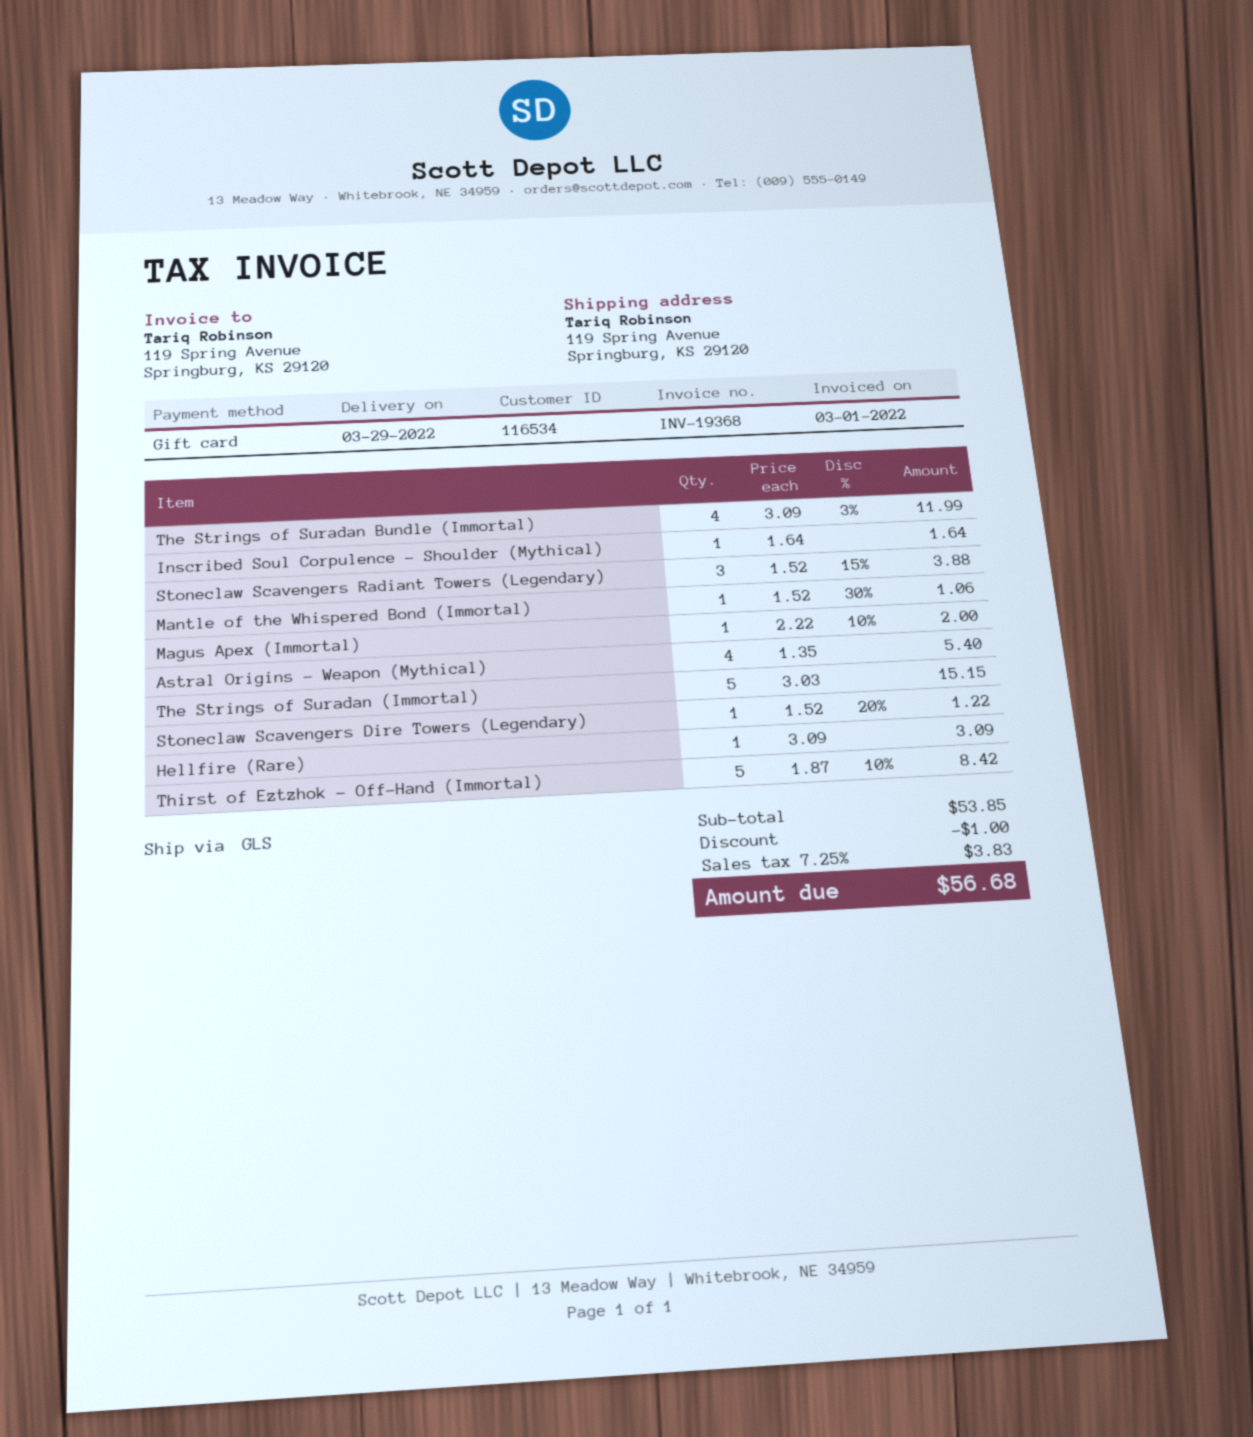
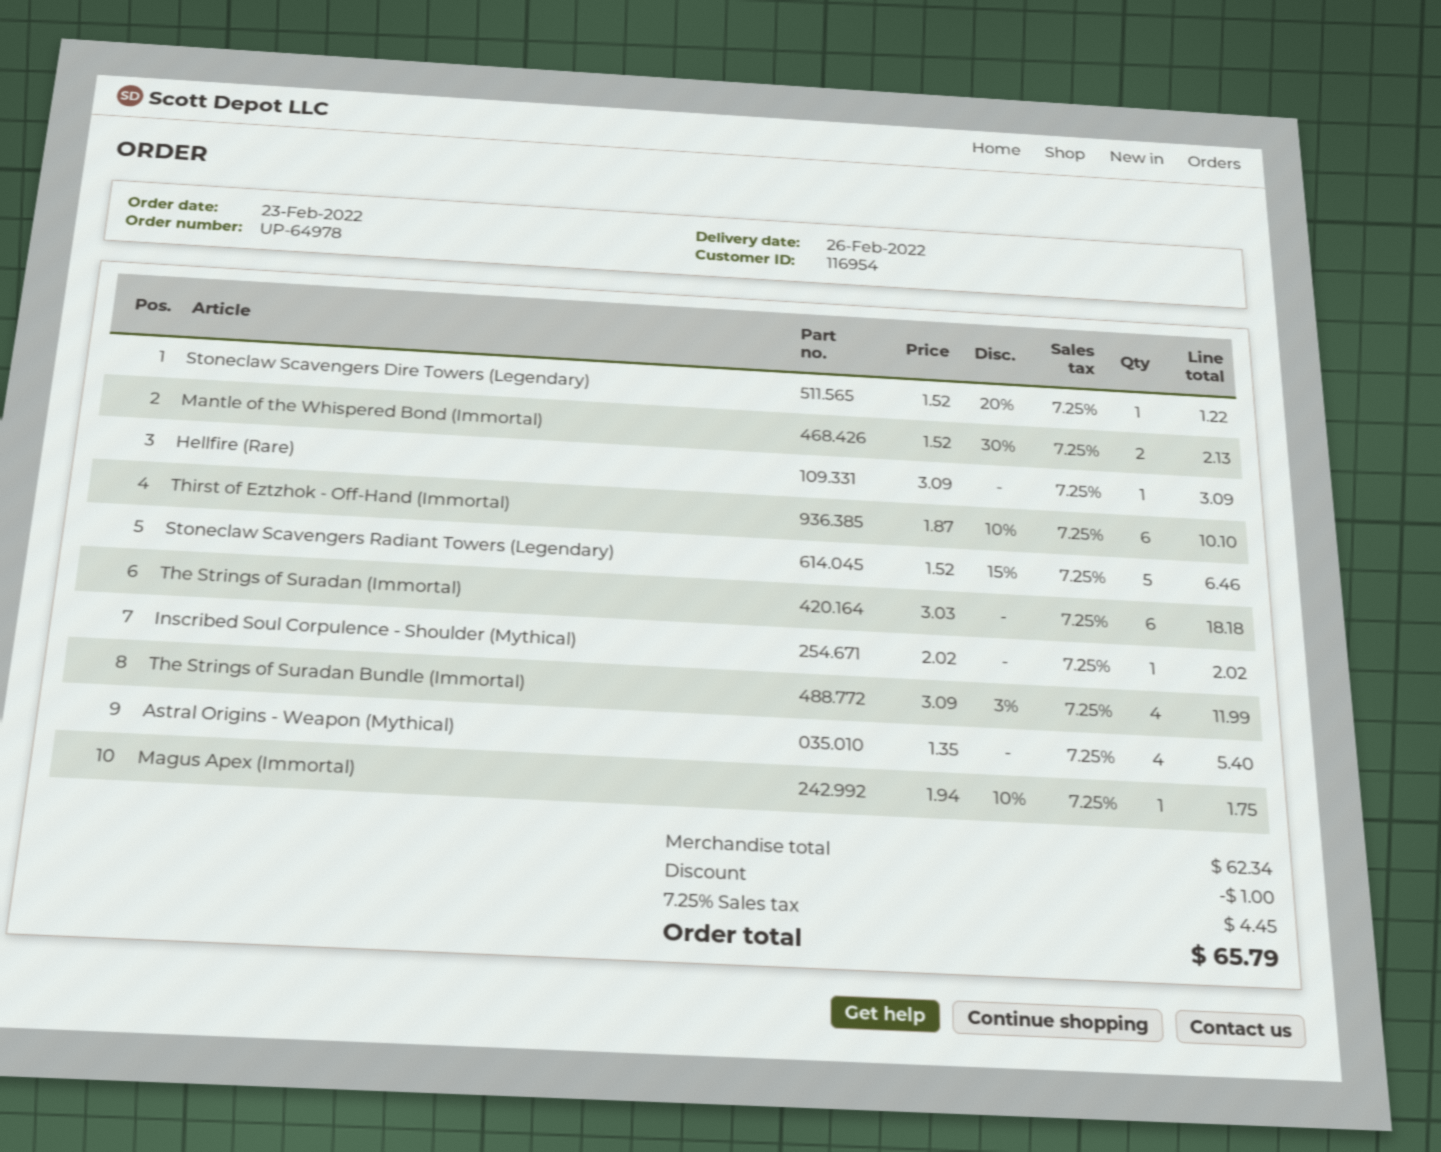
delivery date: 2022-03-29 -> 2022-02-26
customer number: 116534 -> 116954
Inscribed Soul Corpulence - Shoulder (Mythical): 1 x 1.64 = 1.64 -> 1 x 2.02 = 2.02
Stoneclaw Scavengers Radiant Towers (Legendary): 3 x 1.52 - 15% = 3.88 -> 5 x 1.52 - 15% = 6.46
Mantle of the Whispered Bond (Immortal): 1 x 1.52 - 30% = 1.06 -> 2 x 1.52 - 30% = 2.13
Magus Apex (Immortal): 1 x 2.22 - 10% = 2.00 -> 1 x 1.94 - 10% = 1.75
The Strings of Suradan (Immortal): 5 x 3.03 = 15.15 -> 6 x 3.03 = 18.18
Thirst of Eztzhok - Off-Hand (Immortal): 5 x 1.87 - 10% = 8.42 -> 6 x 1.87 - 10% = 10.10
subtotal: 53.85 -> 62.34
tax: 7.25% = 3.83 -> 7.25% = 4.45
total: 56.68 -> 65.79

